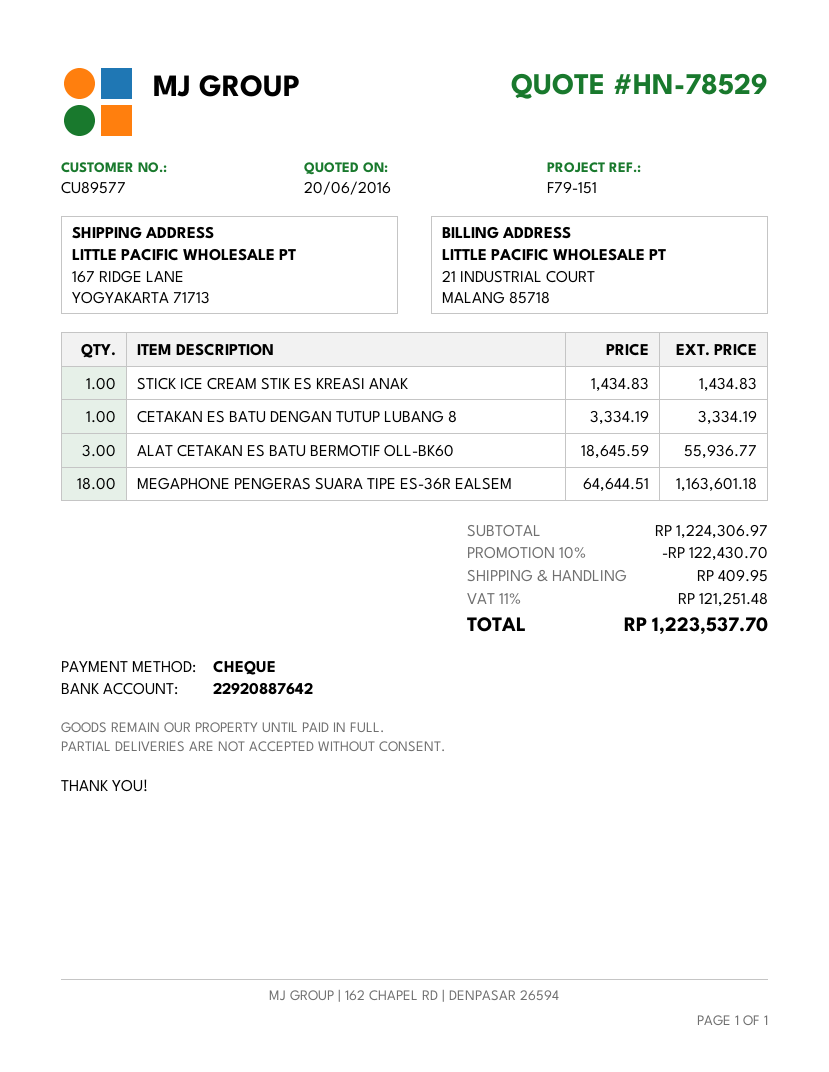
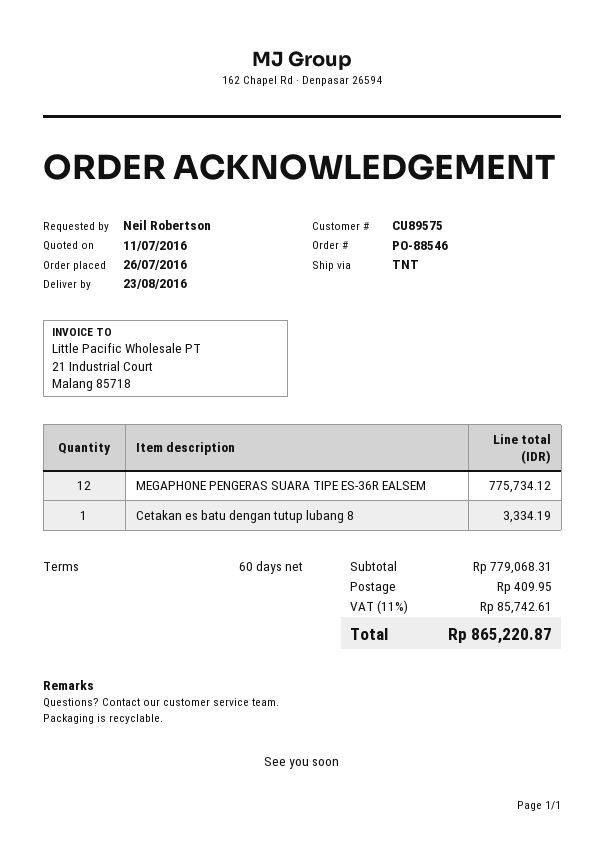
quote date: 2016-06-20 -> 2016-07-11
customer number: CU89577 -> CU89575
STICK ICE CREAM STIK ES KREASI ANAK: 1 for 1434.83 -> none
ALAT CETAKAN ES BATU BERMOTIF OLL-BK60: 3 for 55936.77 -> none
MEGAPHONE PENGERAS SUARA TIPE ES-36R EALSEM: 18 for 1163601.18 -> 12 for 775734.12
subtotal: 1224306.97 -> 779068.31
discount: 10% = 122430.70 -> none
tax: 11% = 121251.48 -> 11% = 85742.61
total: 1223537.70 -> 865220.87

